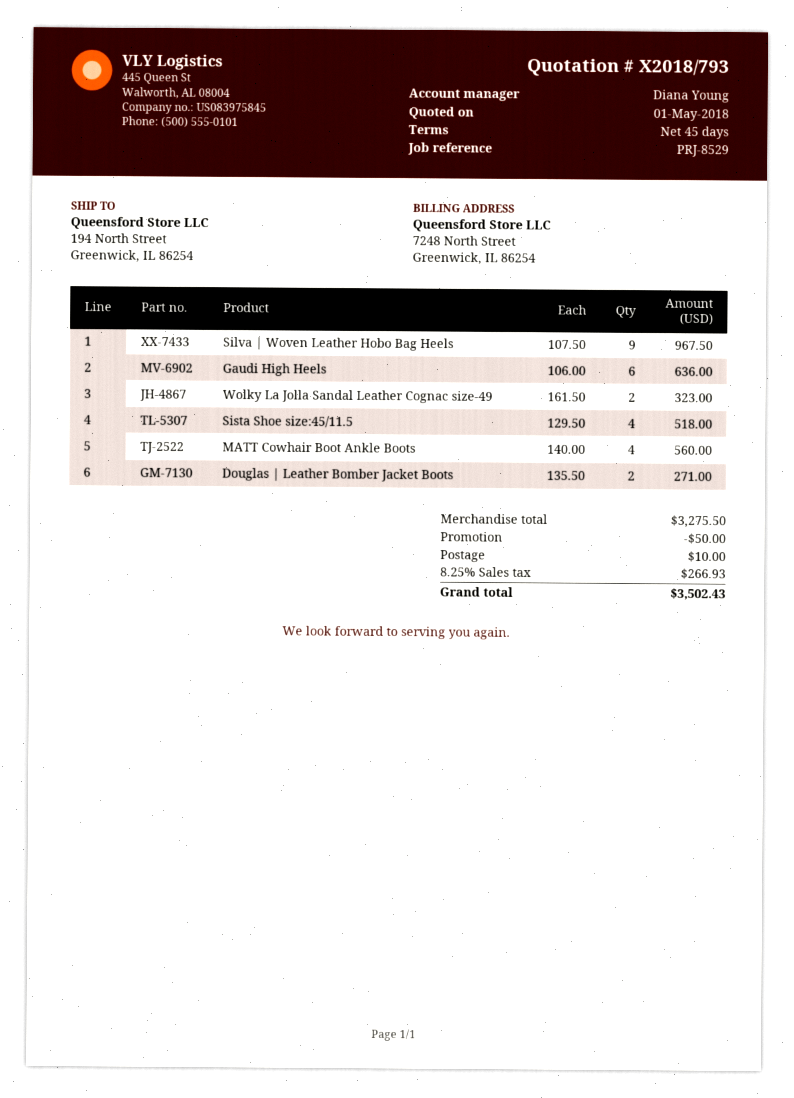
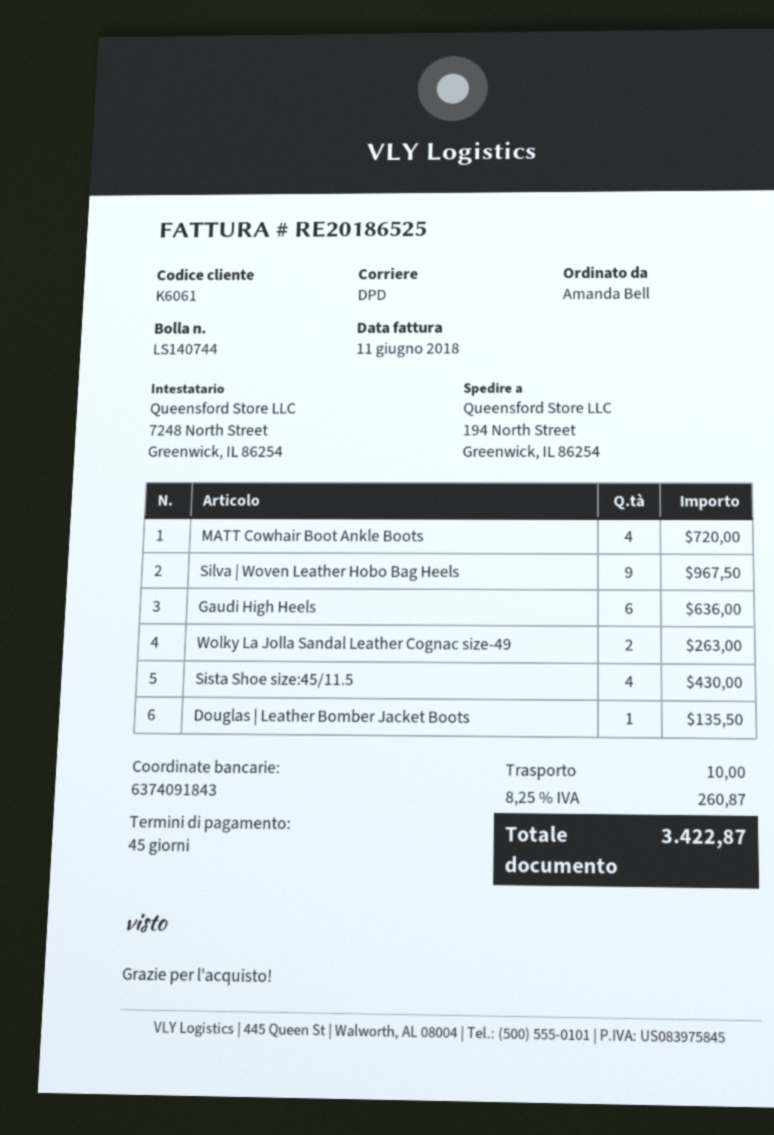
Wolky La Jolla Sandal Leather Cognac size-49: 2 for 323.00 -> 2 for 263.00
Sista Shoe size:45/11.5: 4 for 518.00 -> 4 for 430.00
MATT Cowhair Boot Ankle Boots: 4 for 560.00 -> 4 for 720.00
Douglas | Leather Bomber Jacket Boots: 2 for 271.00 -> 1 for 135.50
discount: 50.00 -> none
tax: 8.25% = 266.93 -> 8.25% = 260.87
total: 3502.43 -> 3422.87

